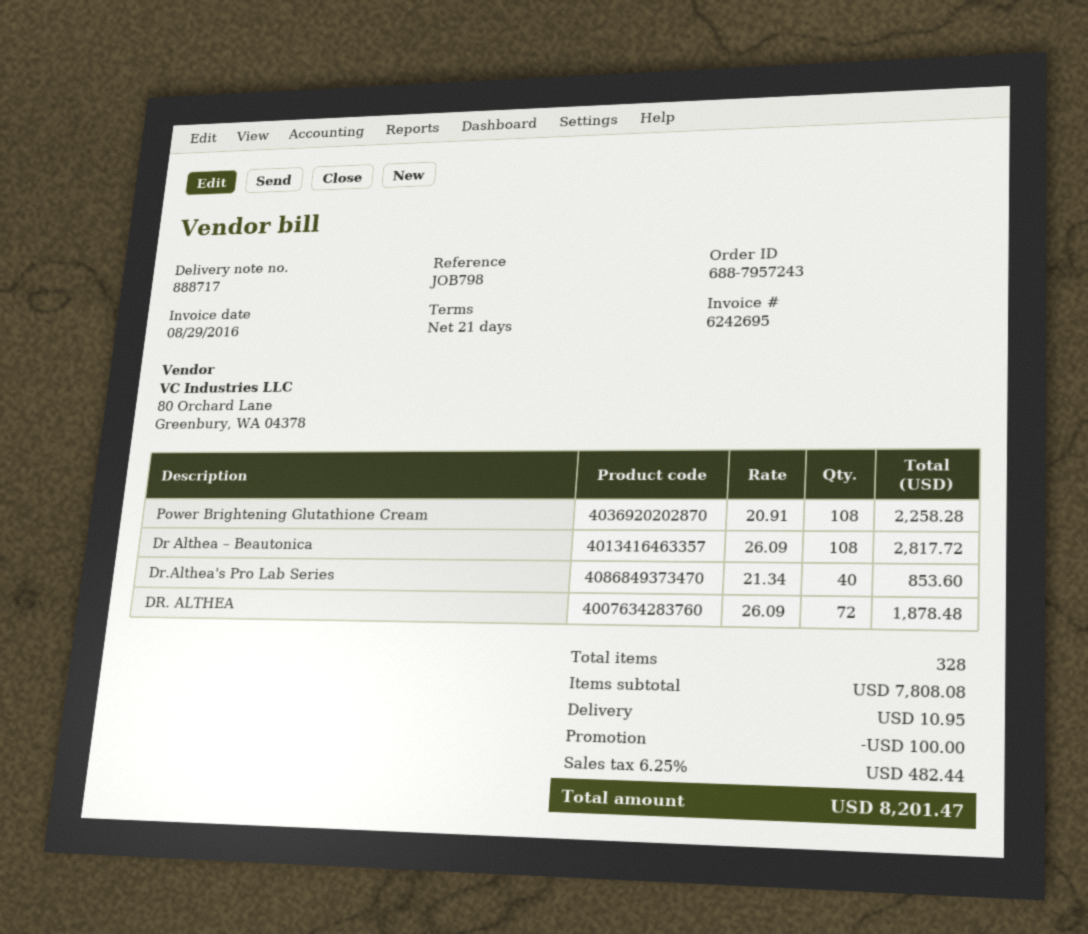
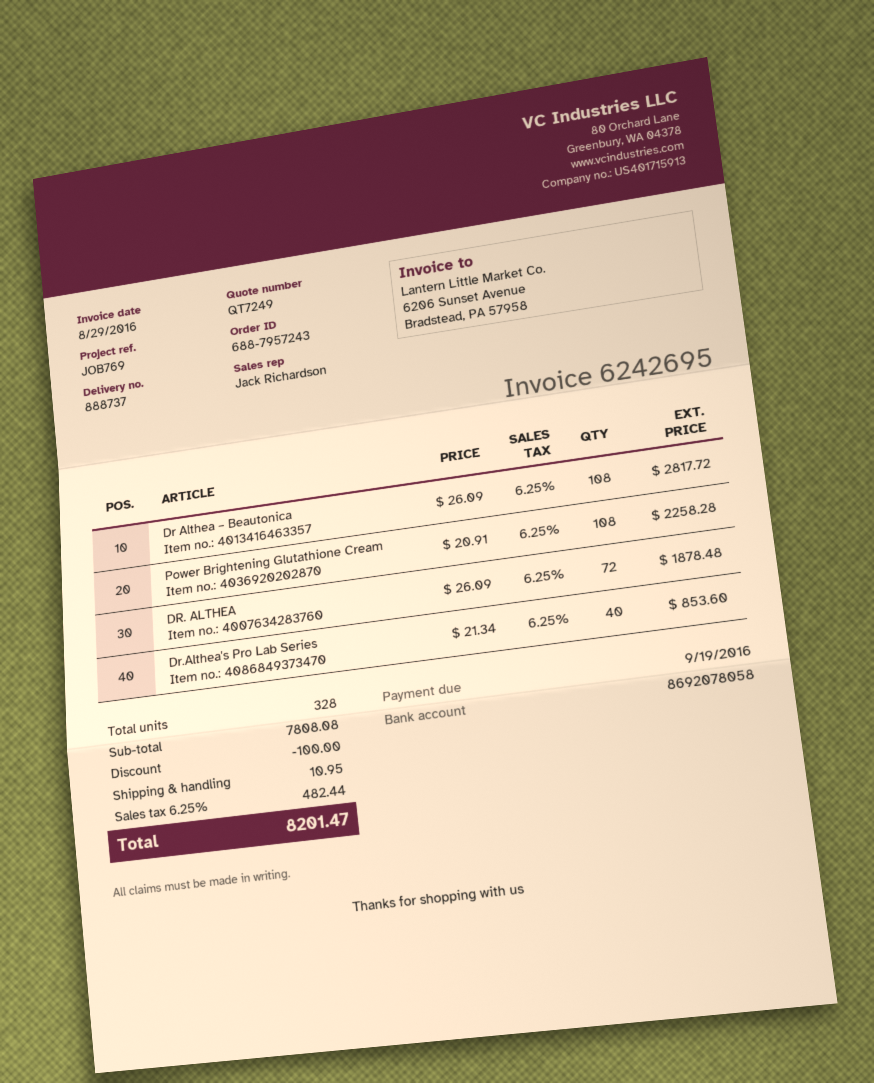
delivery note number: 888717 -> 888737
reference: JOB798 -> JOB769

